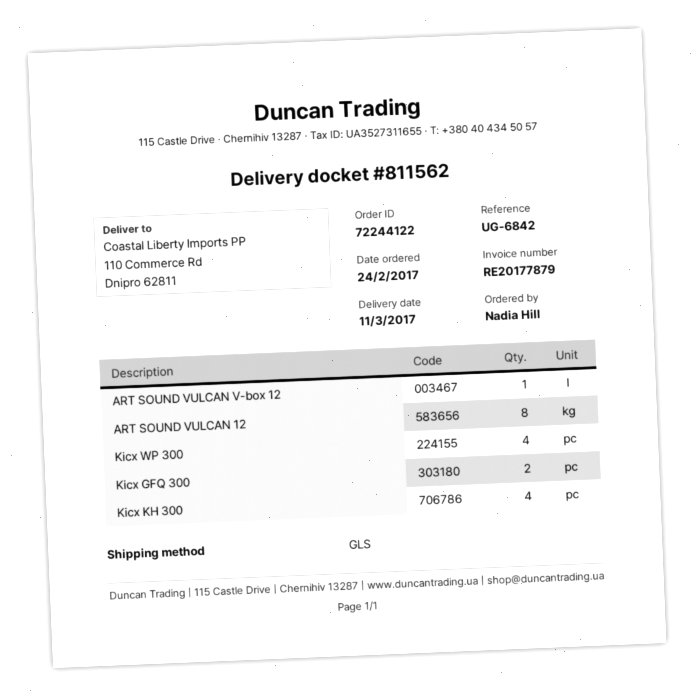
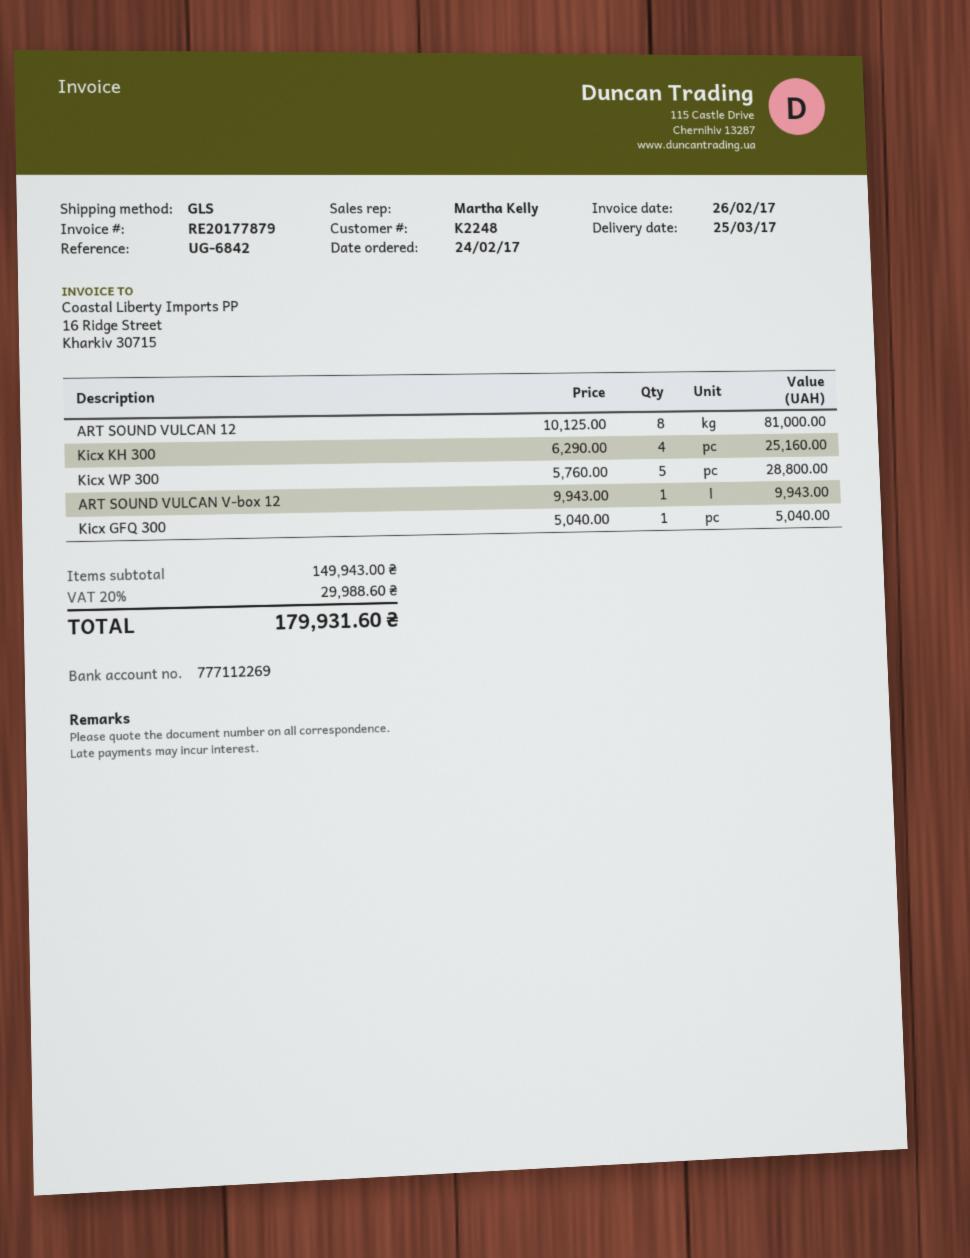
delivery date: 2017-03-11 -> 2017-03-25
Kicx WP 300: 4 -> 5
Kicx GFQ 300: 2 -> 1

